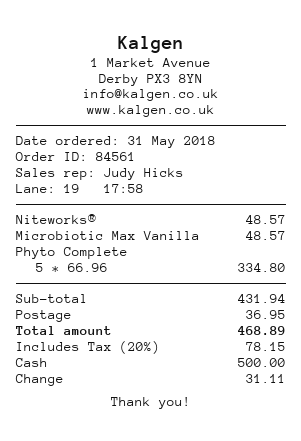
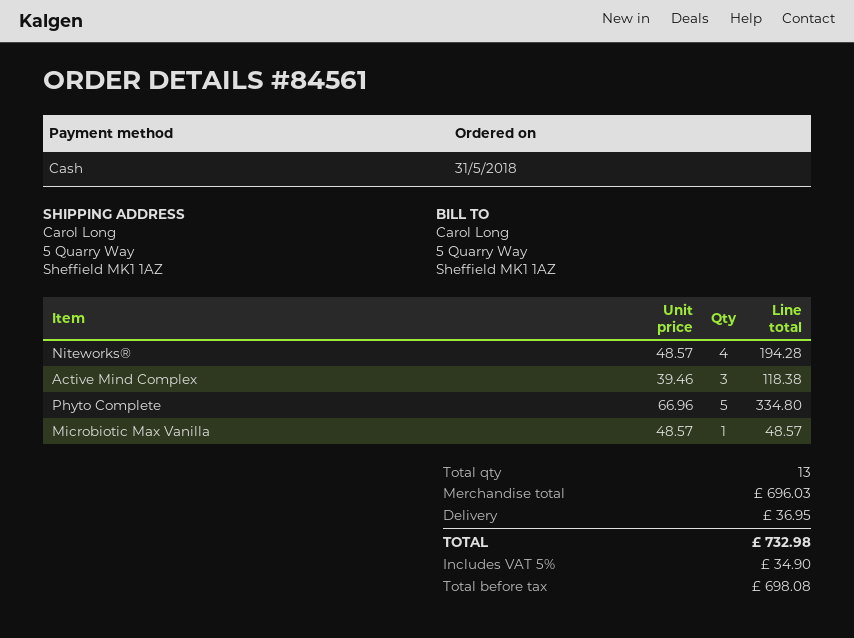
Niteworks®: 1 x 48.57 = 48.57 -> 4 x 48.57 = 194.28
Active Mind Complex: none -> 3 x 39.46 = 118.38
subtotal: 431.94 -> 696.03
tax: 20% = 78.15 -> 5% = 34.90
total: 468.89 -> 732.98

